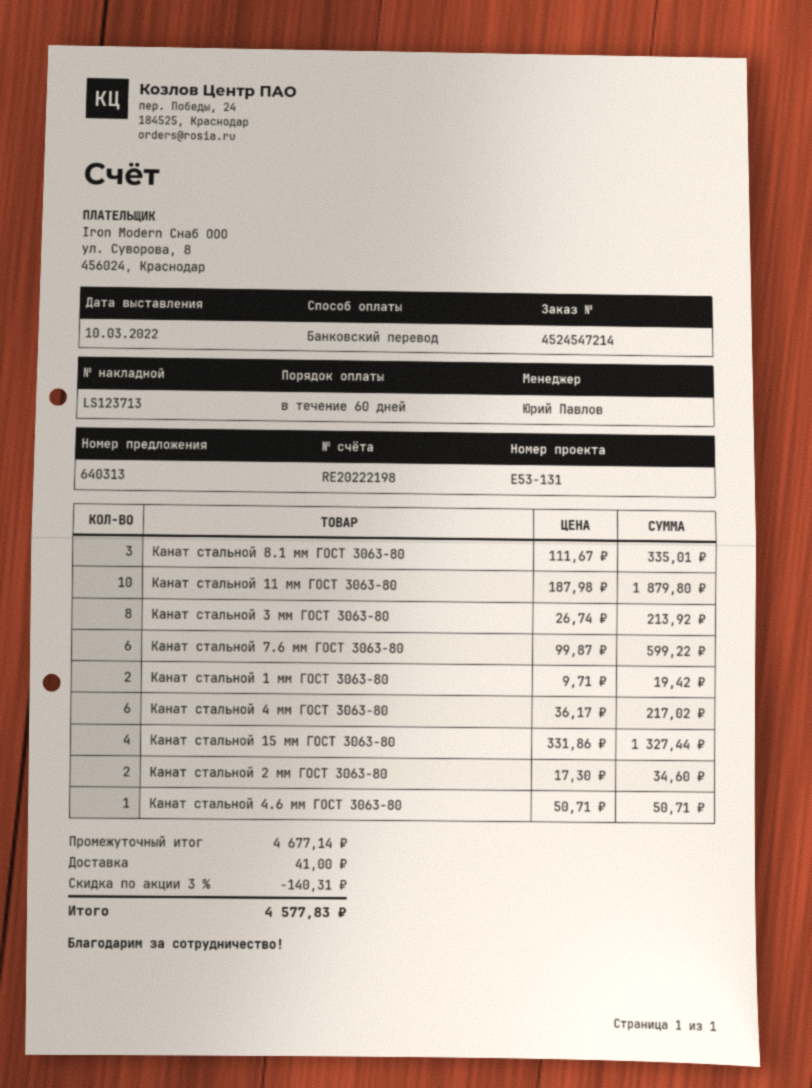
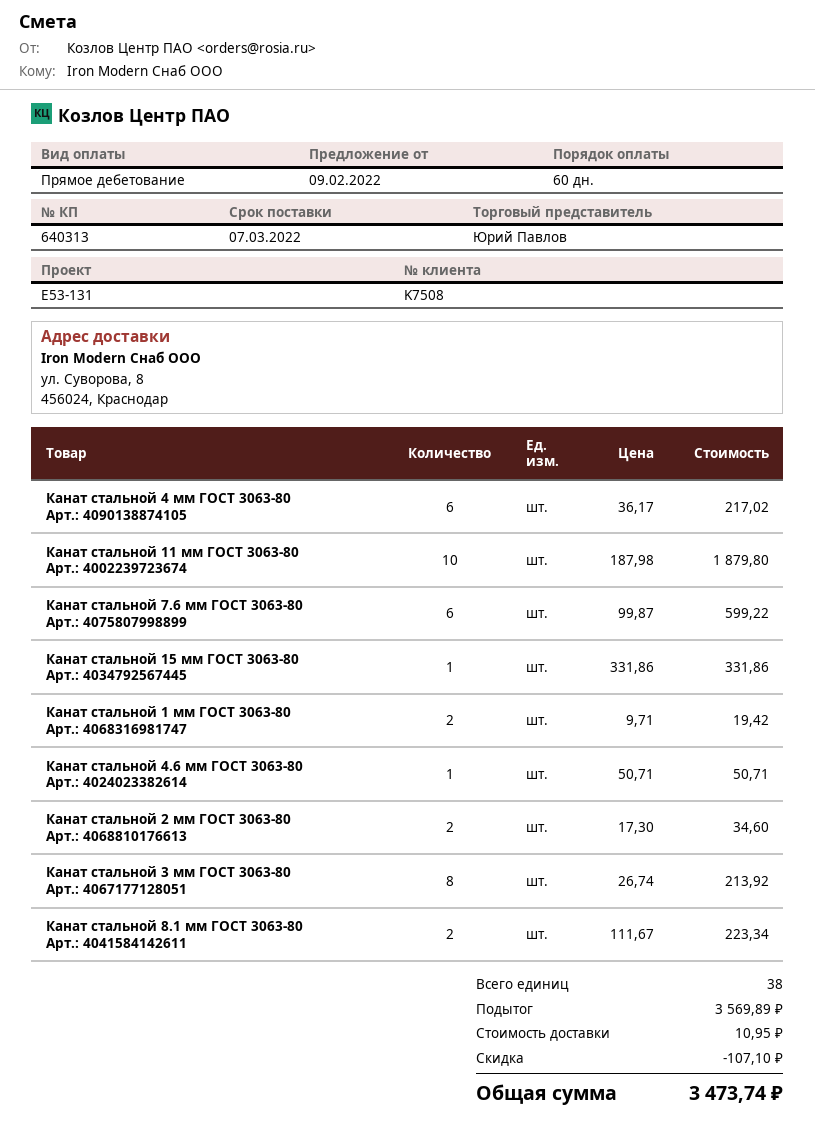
payment method: bank transfer -> direct debit
Канат стальной 8.1 мм ГОСТ 3063-80: 3 x 111.67 = 335.01 -> 2 x 111.67 = 223.34
Канат стальной 15 мм ГОСТ 3063-80: 4 x 331.86 = 1327.44 -> 1 x 331.86 = 331.86
subtotal: 4677.14 -> 3569.89
discount: 140.31 -> 107.10
shipping: 41.00 -> 10.95
total: 4577.83 -> 3473.74

